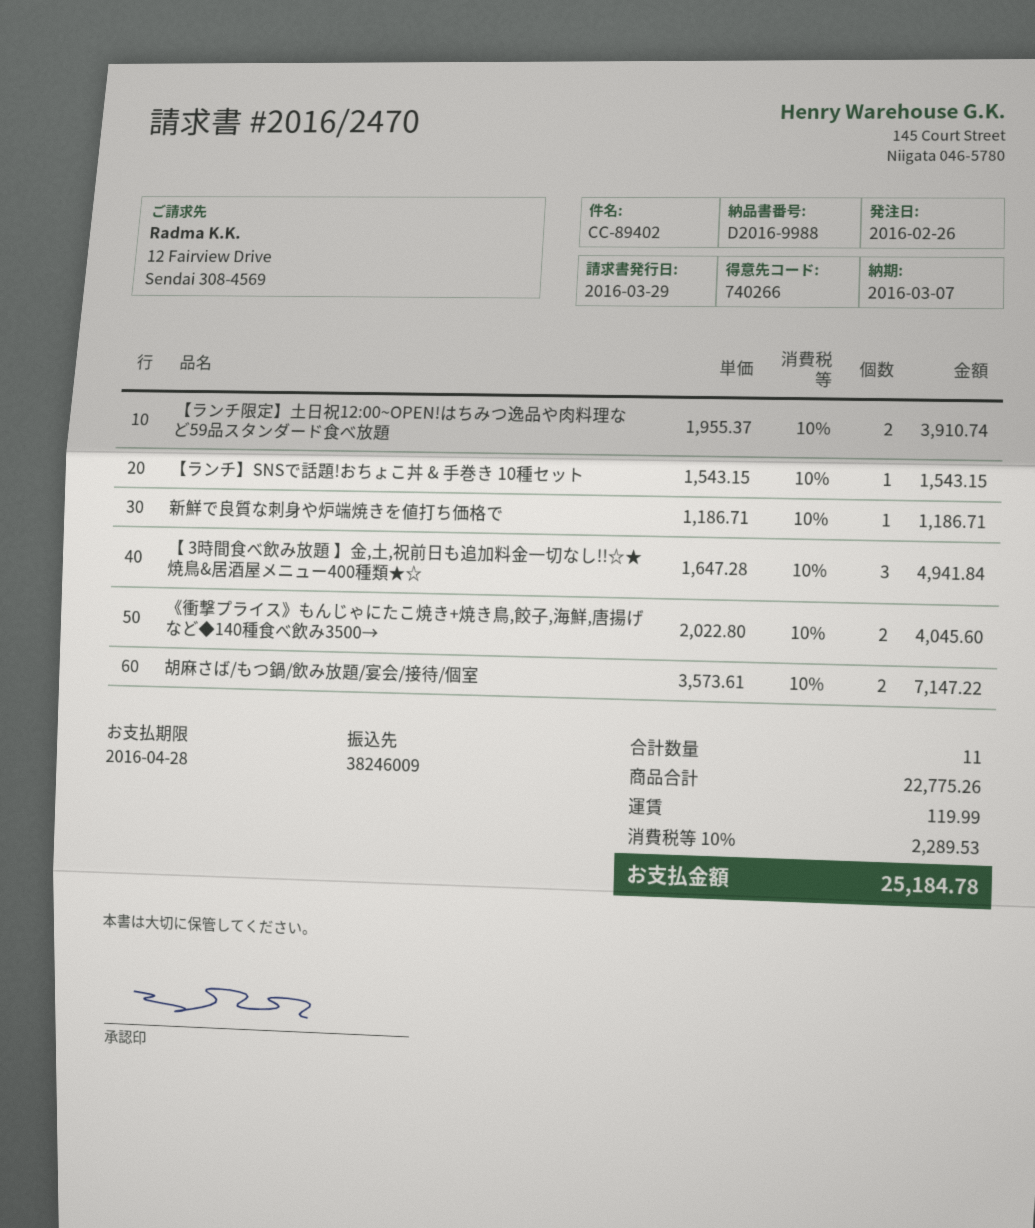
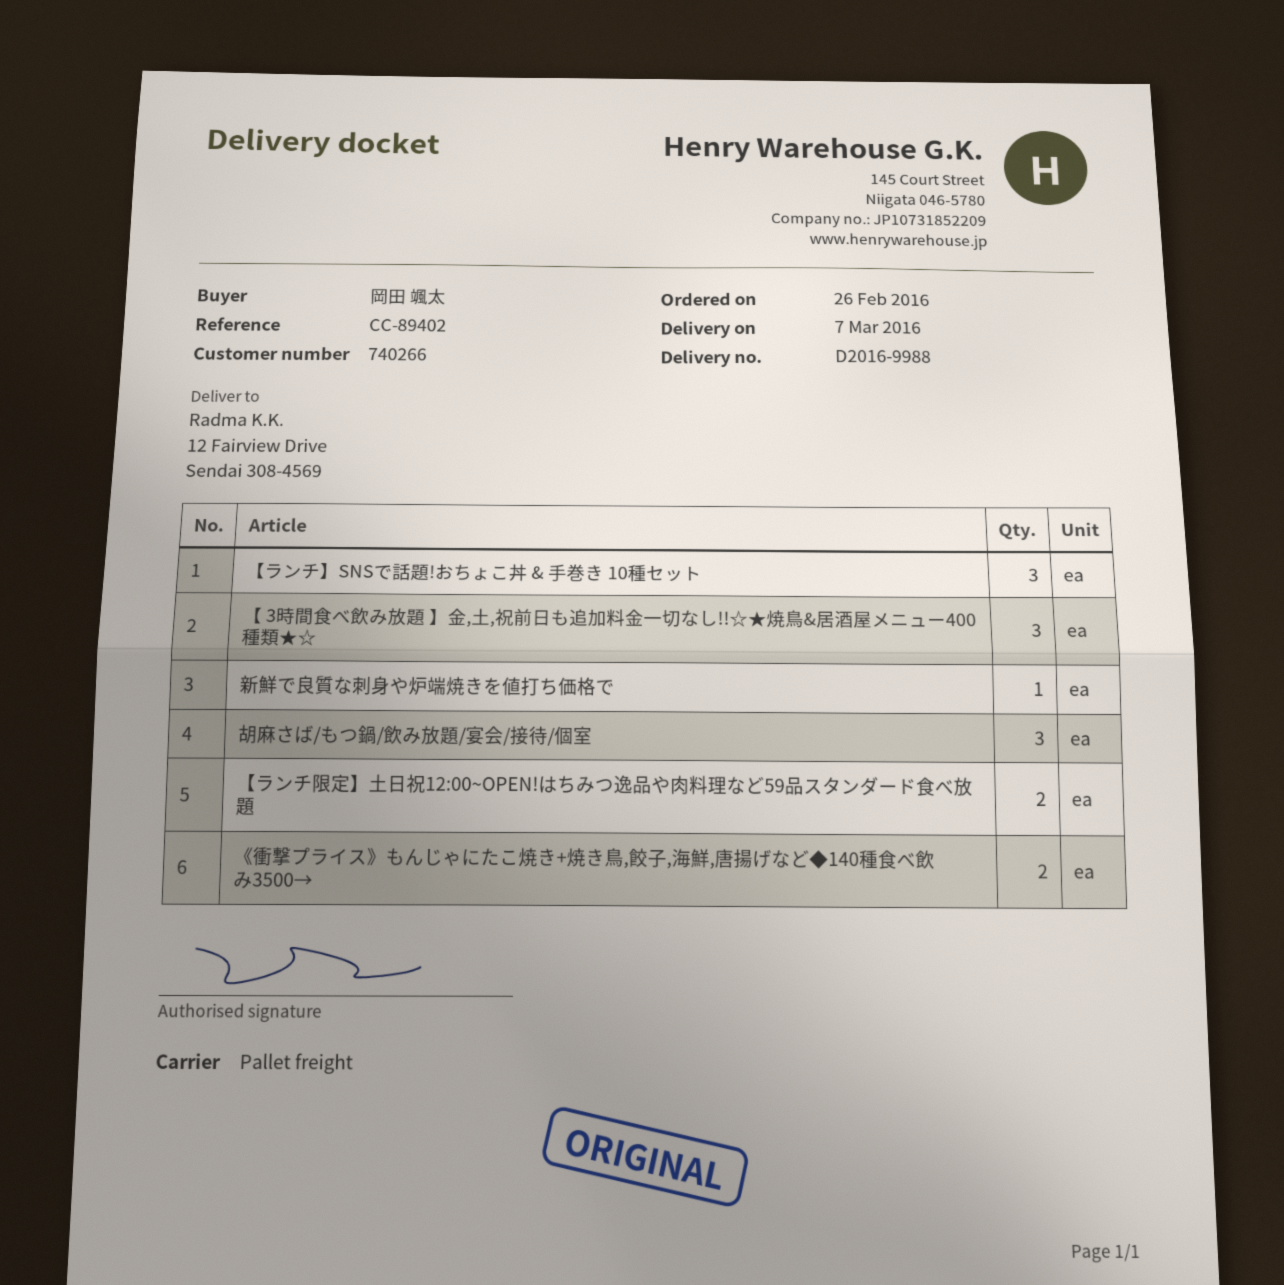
【ランチ】SNSで話題!おちょこ丼 & 手巻き 10種セット: 1 -> 3
胡麻さば/もつ鍋/飲み放題/宴会/接待/個室: 2 -> 3

